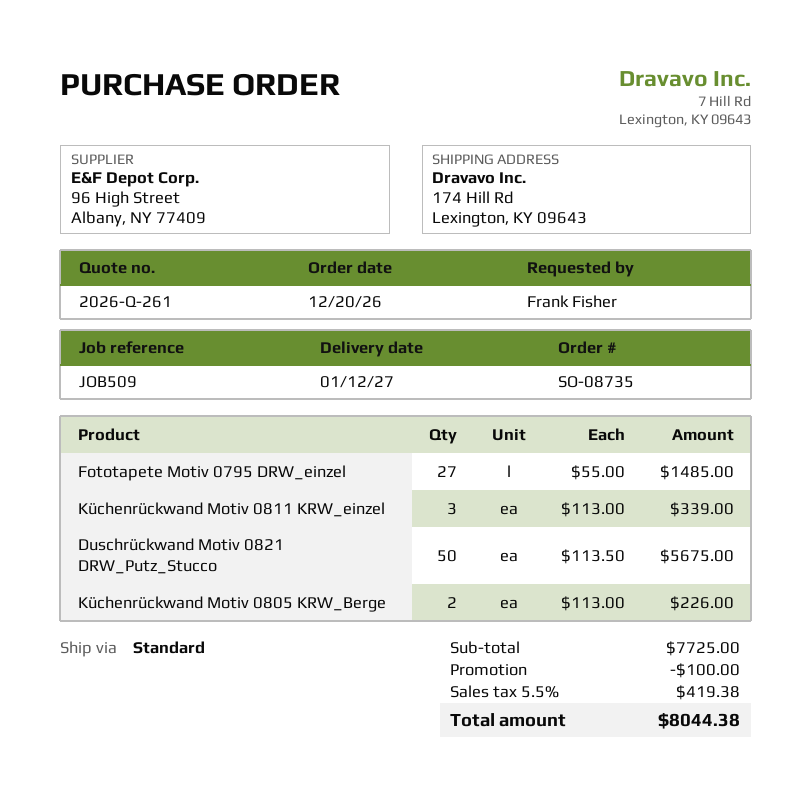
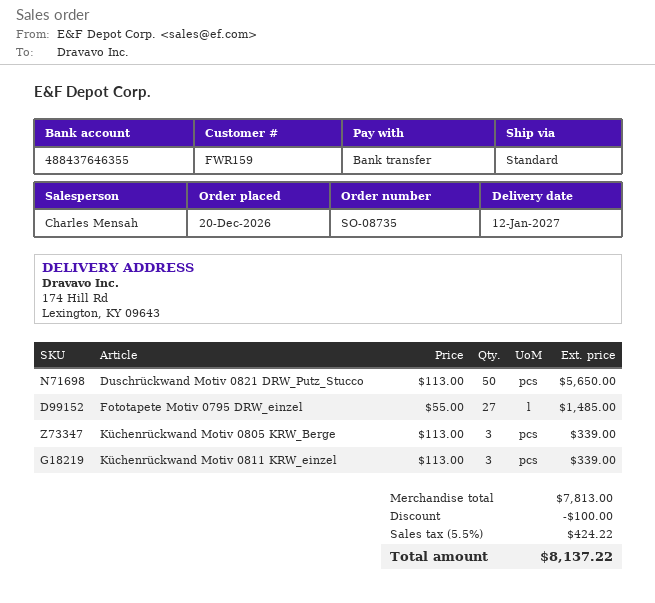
Duschrückwand Motiv 0821 DRW_Putz_Stucco: 50 x 113.50 = 5675.00 -> 50 x 113.00 = 5650.00
Küchenrückwand Motiv 0805 KRW_Berge: 2 x 113.00 = 226.00 -> 3 x 113.00 = 339.00
subtotal: 7725.00 -> 7813.00
tax: 5.5% = 419.38 -> 5.5% = 424.22
total: 8044.38 -> 8137.22

